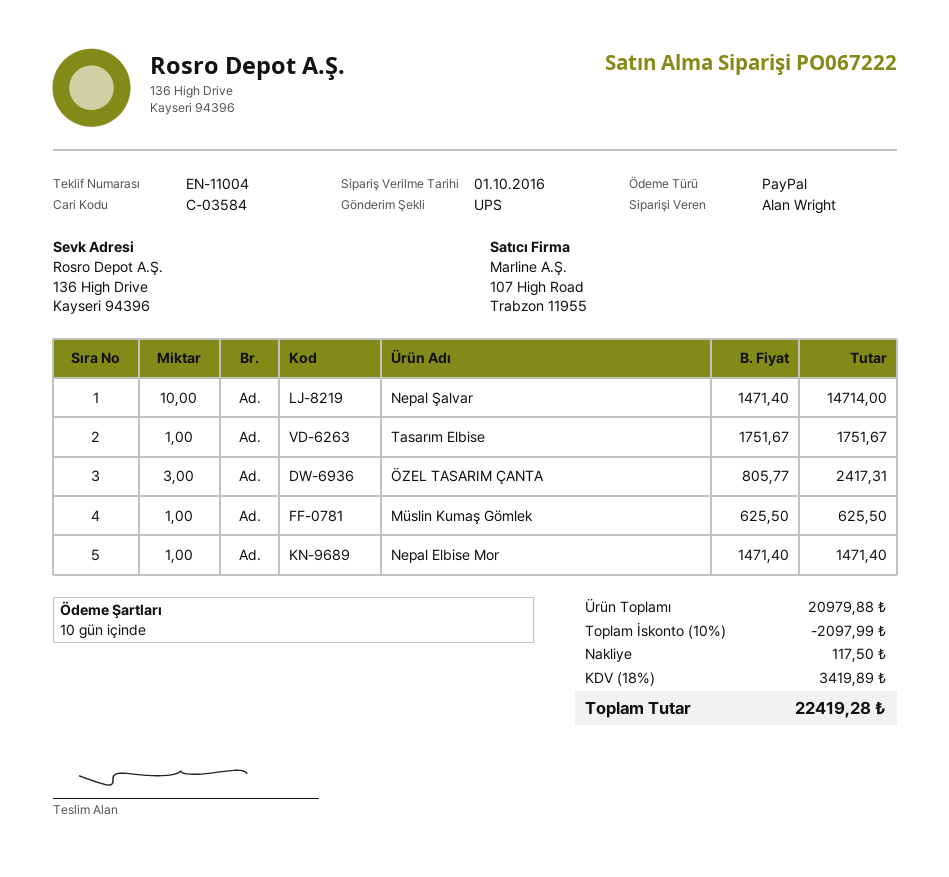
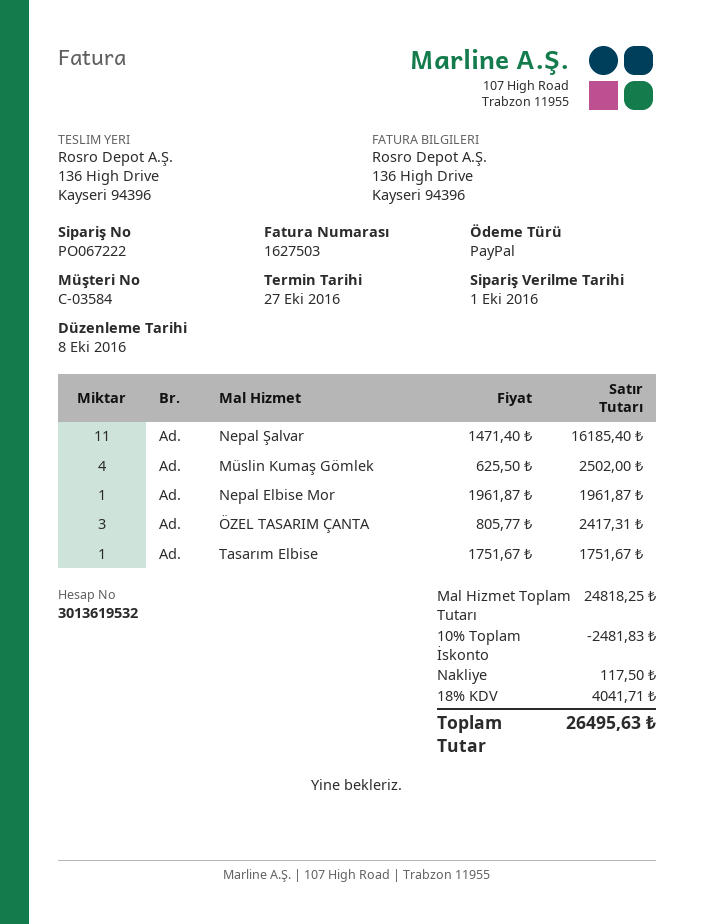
Nepal Şalvar: 10 x 1471.40 = 14714.00 -> 11 x 1471.40 = 16185.40
Müslin Kumaş Gömlek: 1 x 625.50 = 625.50 -> 4 x 625.50 = 2502.00
Nepal Elbise Mor: 1 x 1471.40 = 1471.40 -> 1 x 1961.87 = 1961.87
subtotal: 20979.88 -> 24818.25
discount: 10% = 2097.99 -> 10% = 2481.83
tax: 18% = 3419.89 -> 18% = 4041.71
total: 22419.28 -> 26495.63

